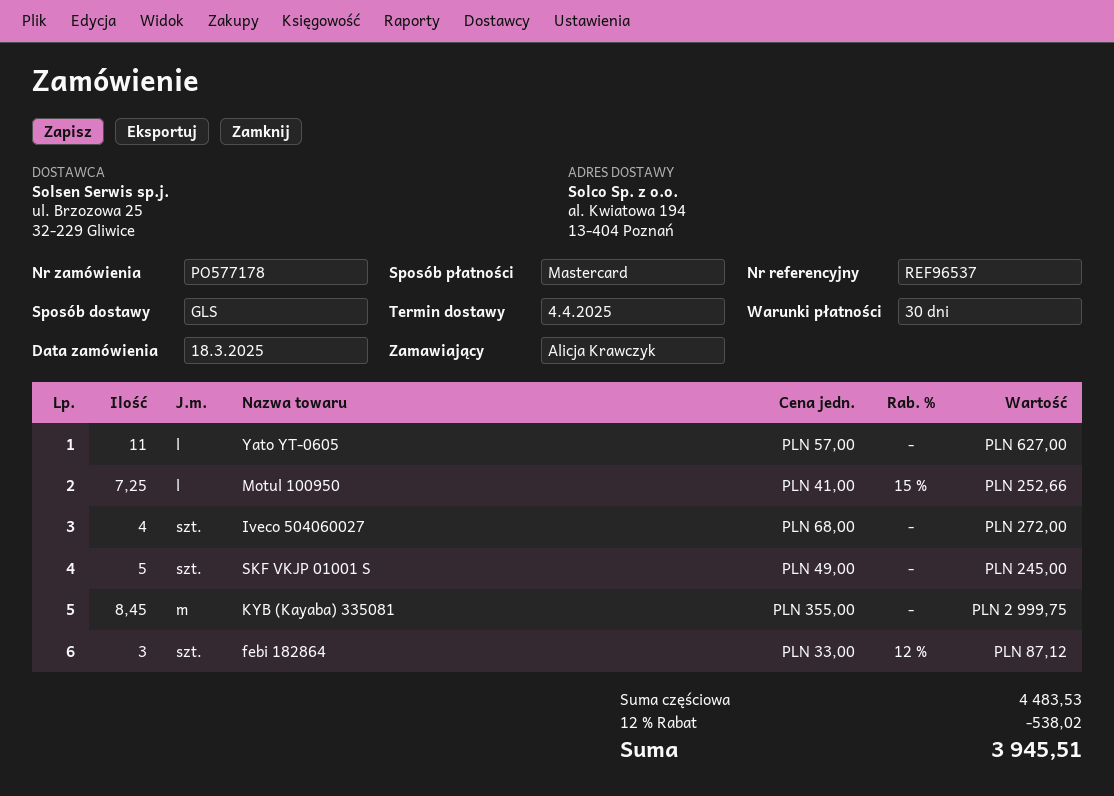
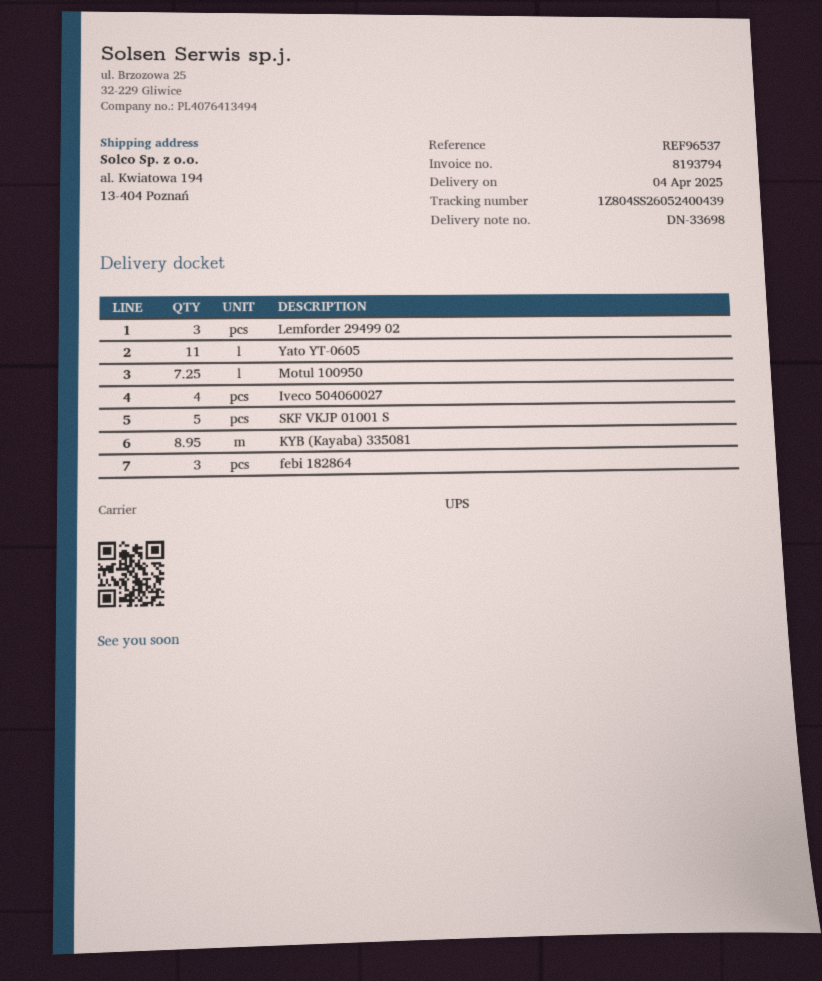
shipping method: GLS -> UPS
KYB (Kayaba) 335081: 8.45 -> 8.95
Lemforder 29499 02: none -> 3

